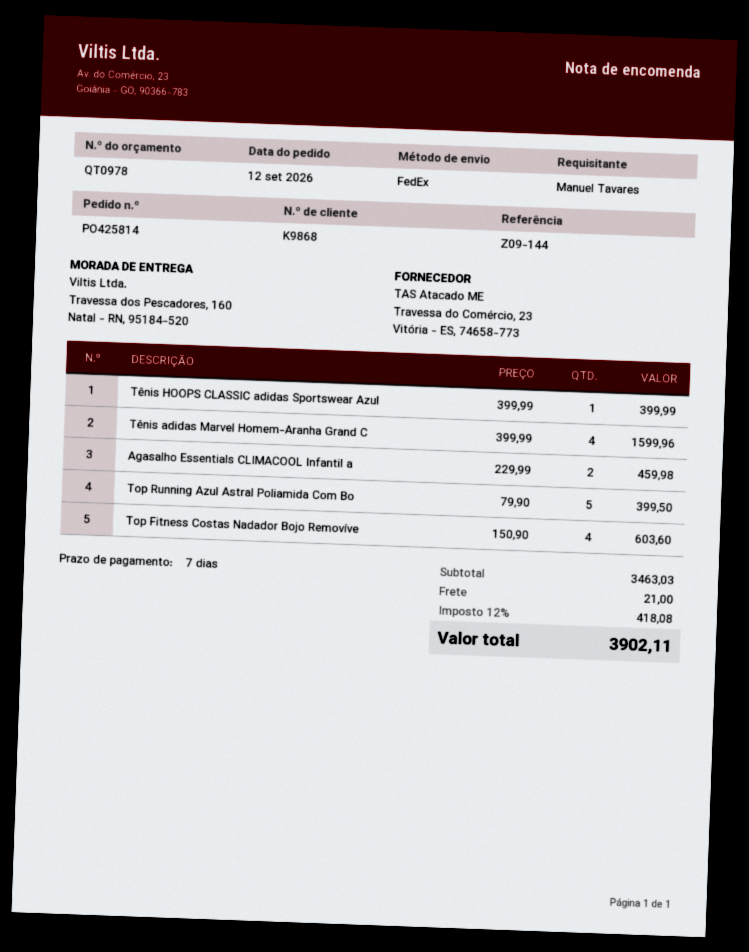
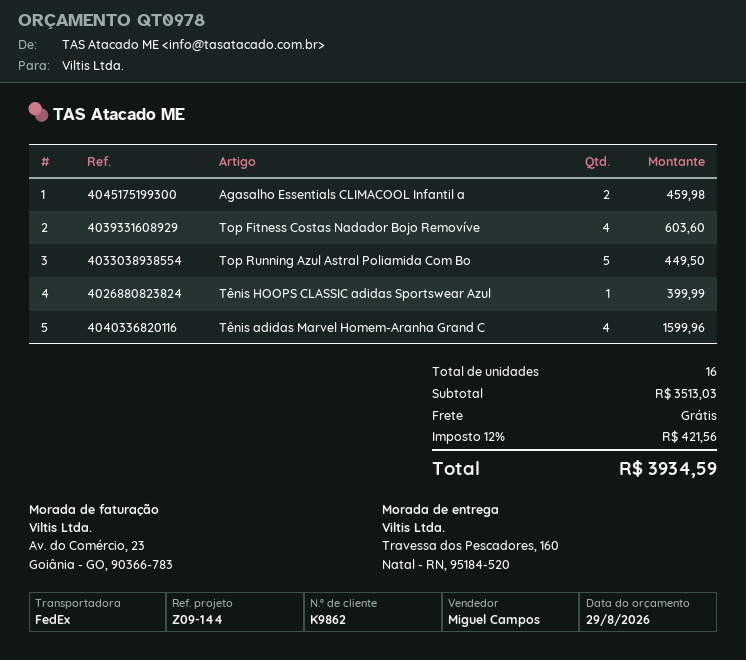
customer number: K9868 -> K9862
Top Running Azul Astral Poliamida Com Bo: 5 for 399.50 -> 5 for 449.50
subtotal: 3463.03 -> 3513.03
shipping: 21.00 -> 0.00
tax: 12% = 418.08 -> 12% = 421.56
total: 3902.11 -> 3934.59

